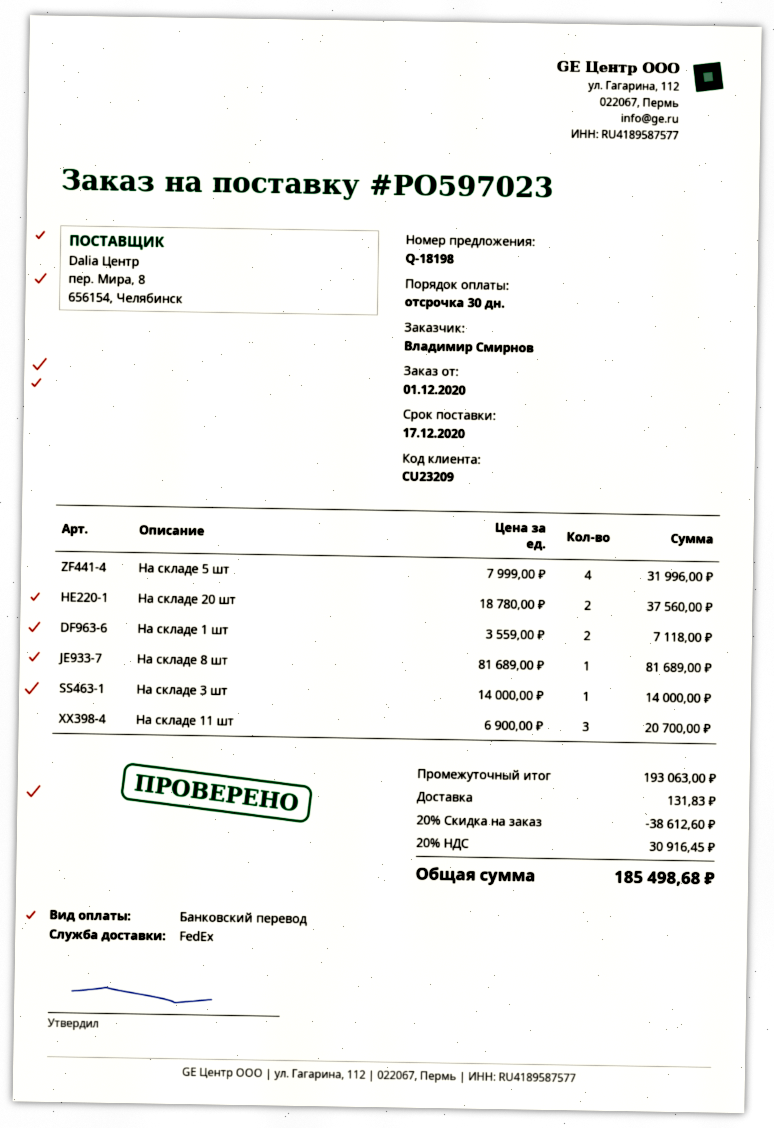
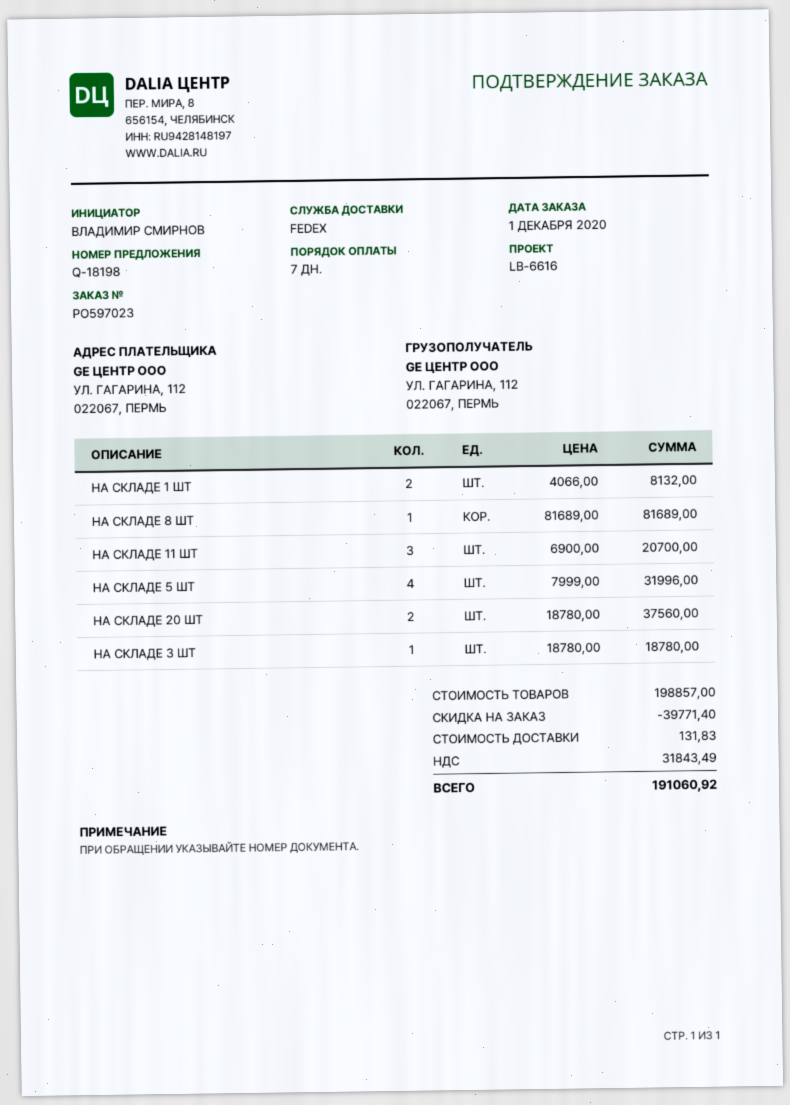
payment terms: 30 days -> 7 days
На складе 1 шт: 2 x 3559.00 = 7118.00 -> 2 x 4066.00 = 8132.00
На складе 3 шт: 1 x 14000.00 = 14000.00 -> 1 x 18780.00 = 18780.00
subtotal: 193063.00 -> 198857.00
discount: 38612.60 -> 39771.40
tax: 30916.45 -> 31843.49
total: 185498.68 -> 191060.92

